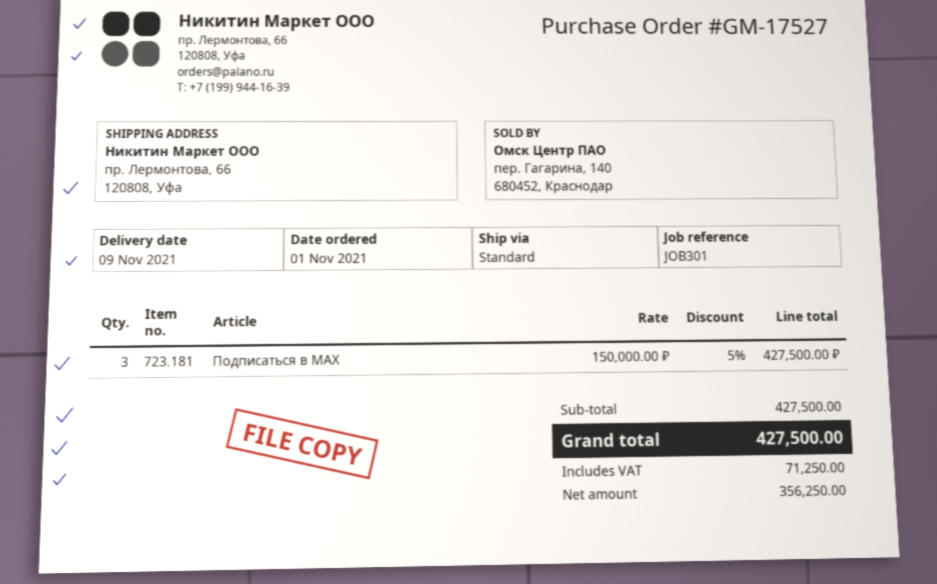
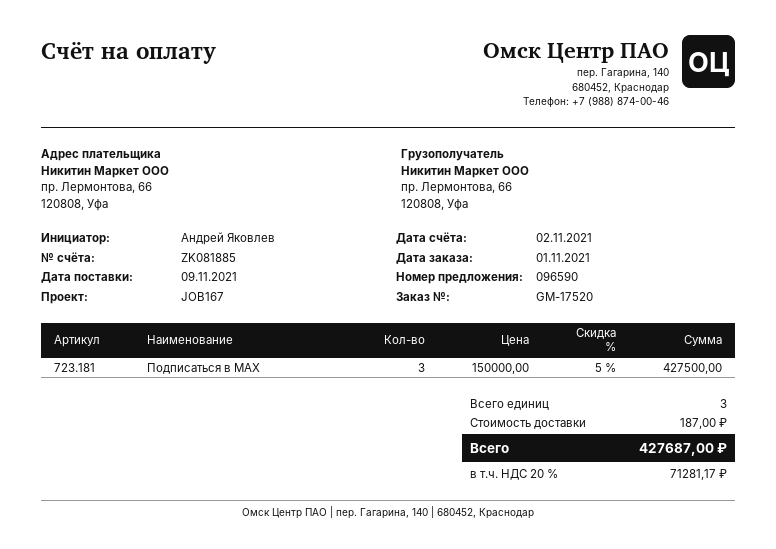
order number: GM-17527 -> GM-17520
reference: JOB301 -> JOB167
shipping: none -> 187.00
tax: 71250.00 -> 71281.17
total: 427500.00 -> 427687.00

